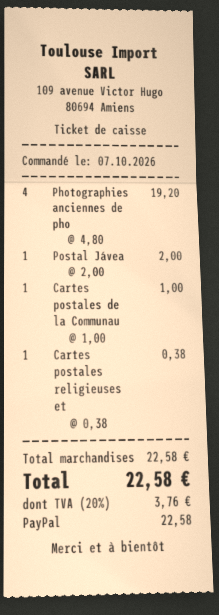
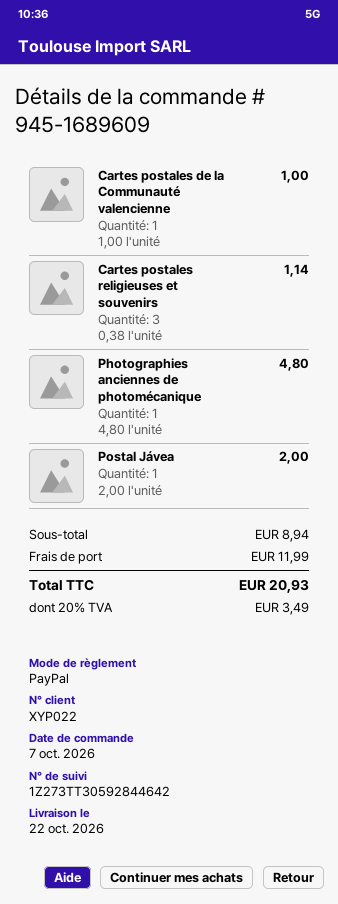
Photographies anciennes de pho: 4 x 4.80 = 19.20 -> 1 x 4.80 = 4.80
Cartes postales religieuses et: 1 x 0.38 = 0.38 -> 3 x 0.38 = 1.14
subtotal: 22.58 -> 8.94
shipping: none -> 11.99
tax: 20% = 3.76 -> 20% = 3.49
total: 22.58 -> 20.93

